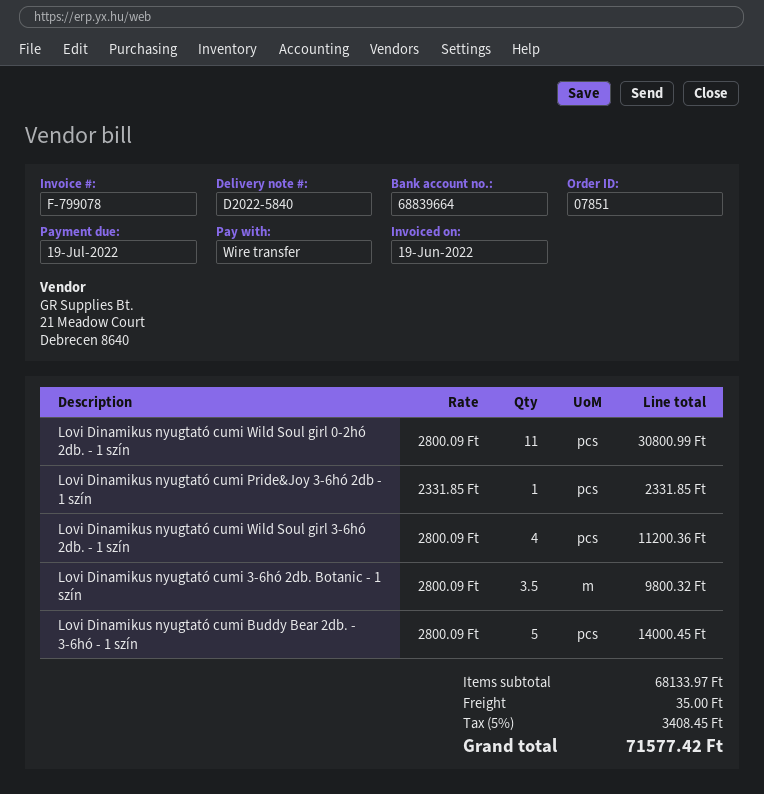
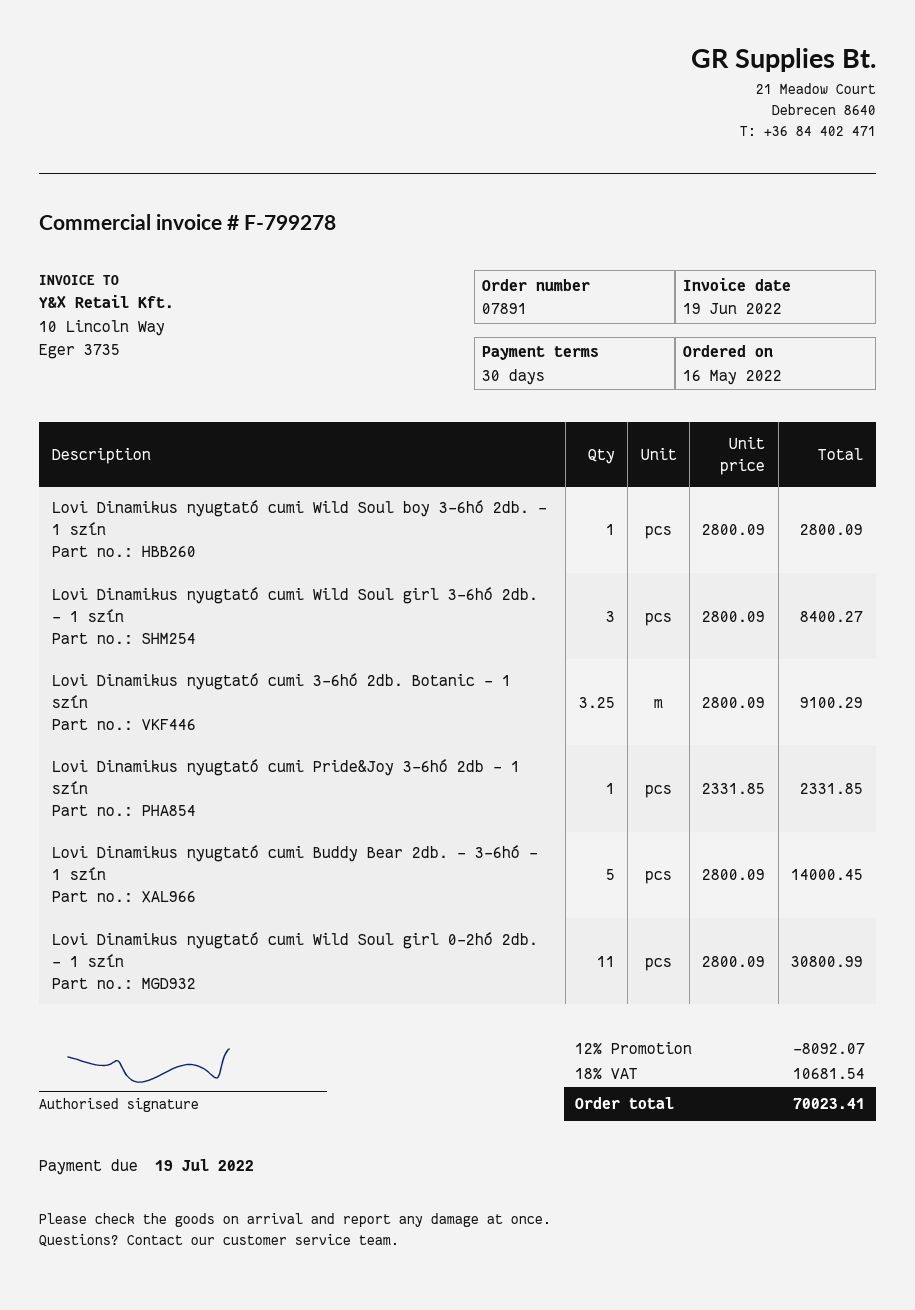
order number: 07851 -> 07891
invoice number: F-799078 -> F-799278
Lovi Dinamikus nyugtató cumi Wild Soul girl 3-6hó 2db. - 1 szín: 4 x 2800.09 = 11200.36 -> 3 x 2800.09 = 8400.27
Lovi Dinamikus nyugtató cumi 3-6hó 2db. Botanic - 1 szín: 3.5 x 2800.09 = 9800.32 -> 3.25 x 2800.09 = 9100.29
Lovi Dinamikus nyugtató cumi Wild Soul boy 3-6hó 2db. - 1 szín: none -> 1 x 2800.09 = 2800.09
discount: none -> 12% = 8092.07
shipping: 35.00 -> none
tax: 5% = 3408.45 -> 18% = 10681.54
total: 71577.42 -> 70023.41

